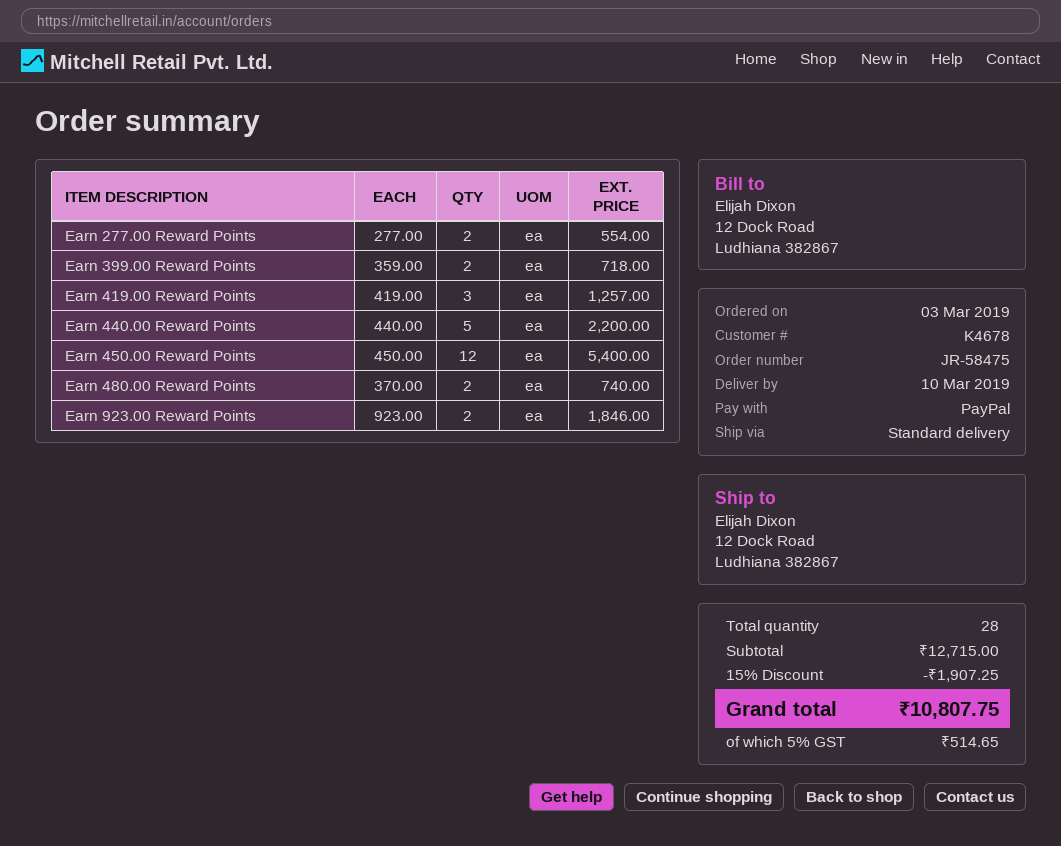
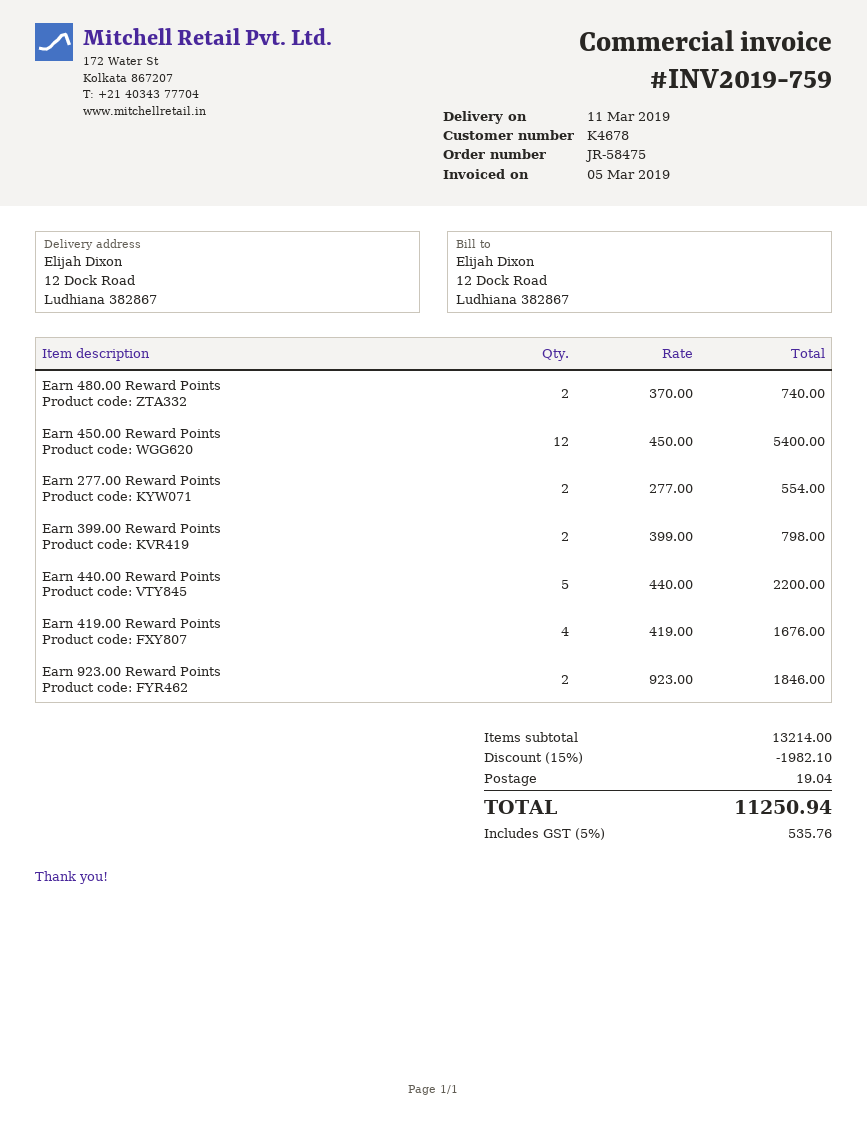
delivery date: 2019-03-10 -> 2019-03-11
Earn 399.00 Reward Points: 2 x 359.00 = 718.00 -> 2 x 399.00 = 798.00
Earn 419.00 Reward Points: 3 x 419.00 = 1257.00 -> 4 x 419.00 = 1676.00
subtotal: 12715.00 -> 13214.00
discount: 15% = 1907.25 -> 15% = 1982.10
shipping: none -> 19.04
tax: 5% = 514.65 -> 5% = 535.76
total: 10807.75 -> 11250.94

